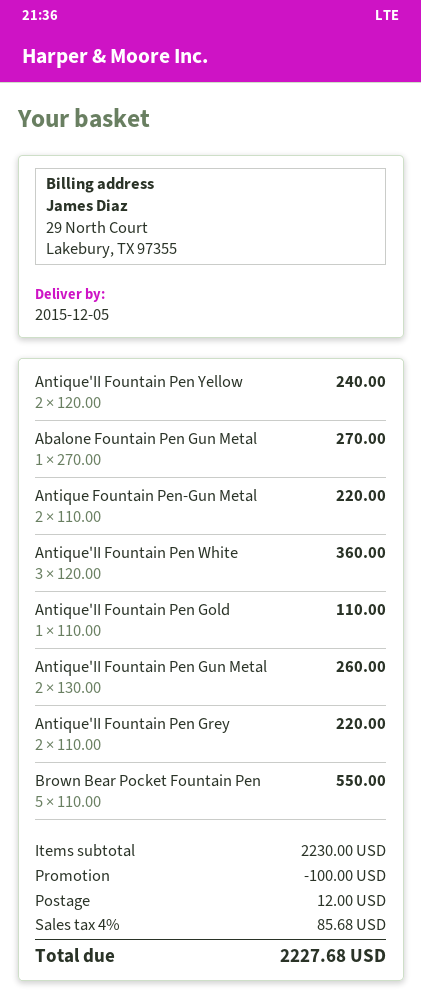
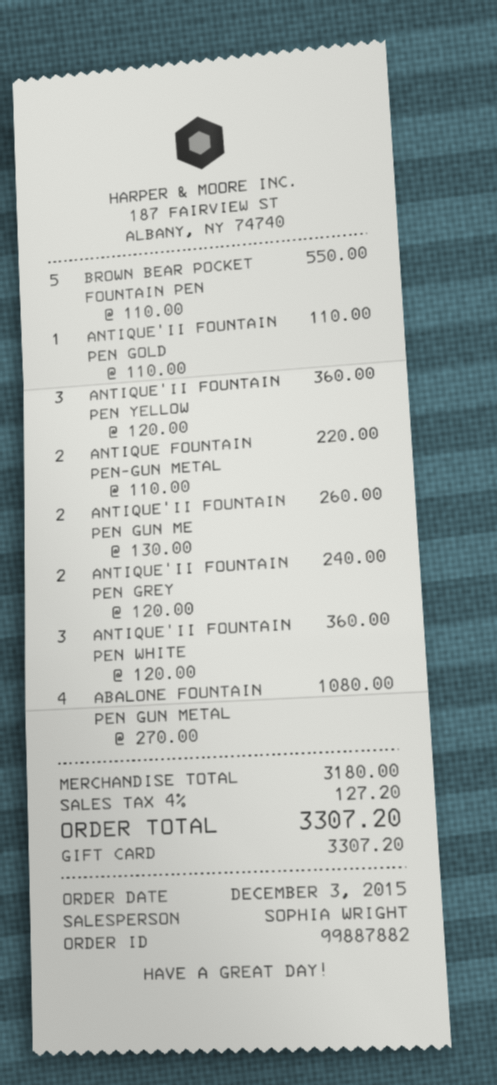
Antique'II Fountain Pen Yellow: 2 x 120.00 = 240.00 -> 3 x 120.00 = 360.00
Abalone Fountain Pen Gun Metal: 1 x 270.00 = 270.00 -> 4 x 270.00 = 1080.00
Antique'II Fountain Pen Grey: 2 x 110.00 = 220.00 -> 2 x 120.00 = 240.00
subtotal: 2230.00 -> 3180.00
discount: 100.00 -> none
shipping: 12.00 -> none
tax: 4% = 85.68 -> 4% = 127.20
total: 2227.68 -> 3307.20

